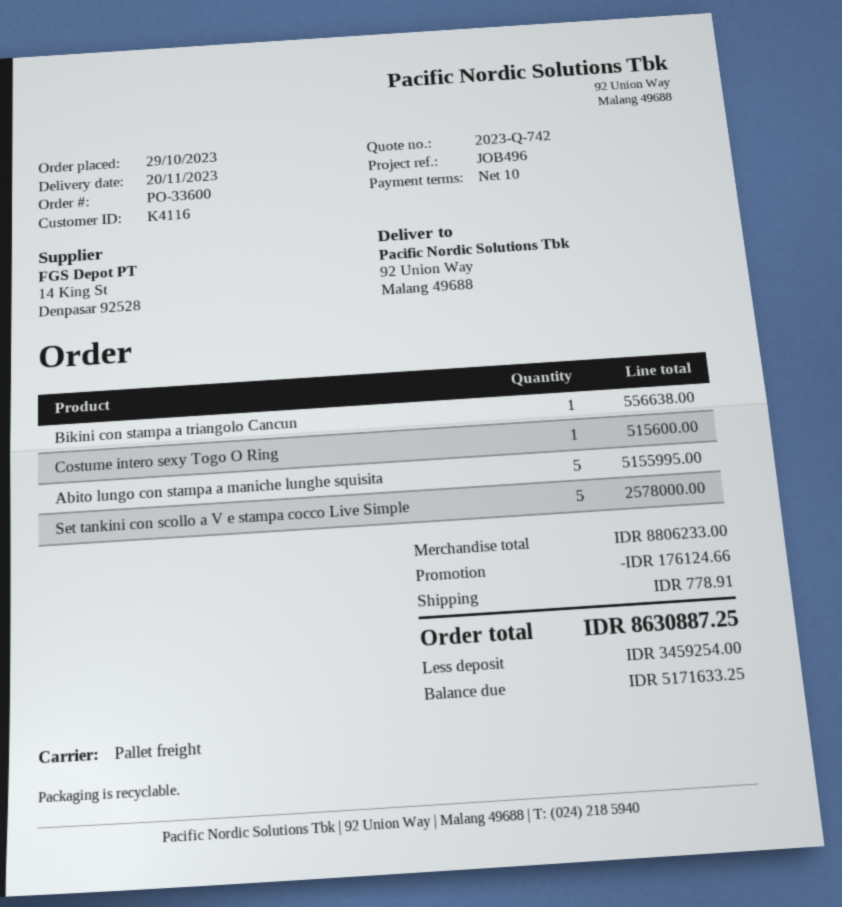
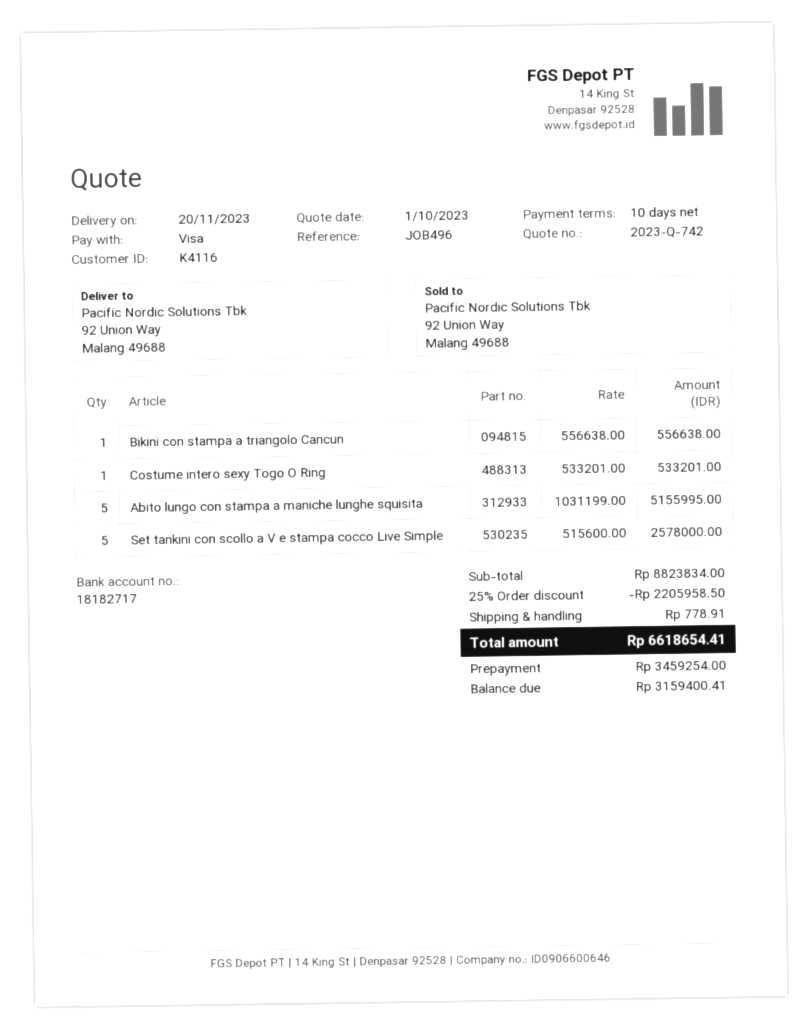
Costume intero sexy Togo O Ring: 1 for 515600.00 -> 1 for 533201.00
subtotal: 8806233.00 -> 8823834.00
discount: 176124.66 -> 2205958.50
total: 8630887.25 -> 6618654.41
balance: 5171633.25 -> 3159400.41

